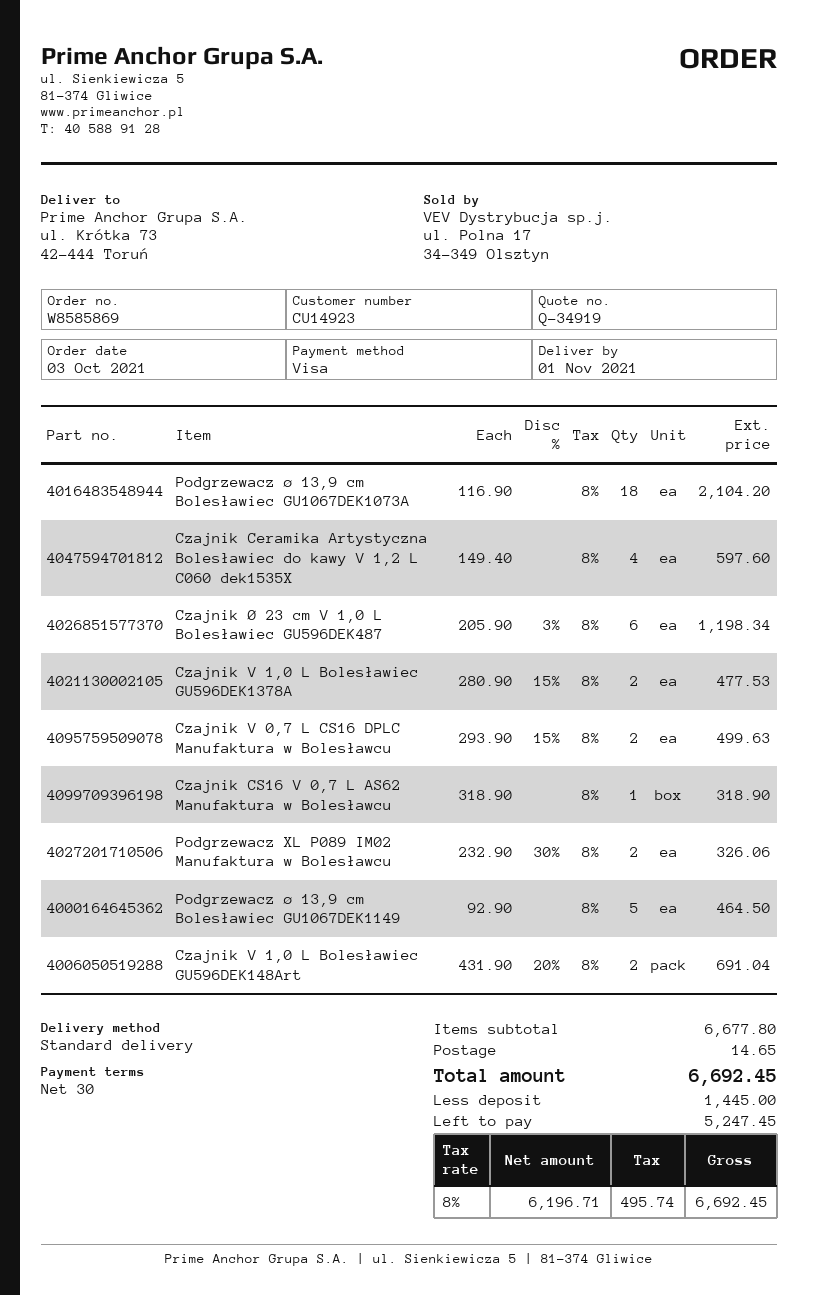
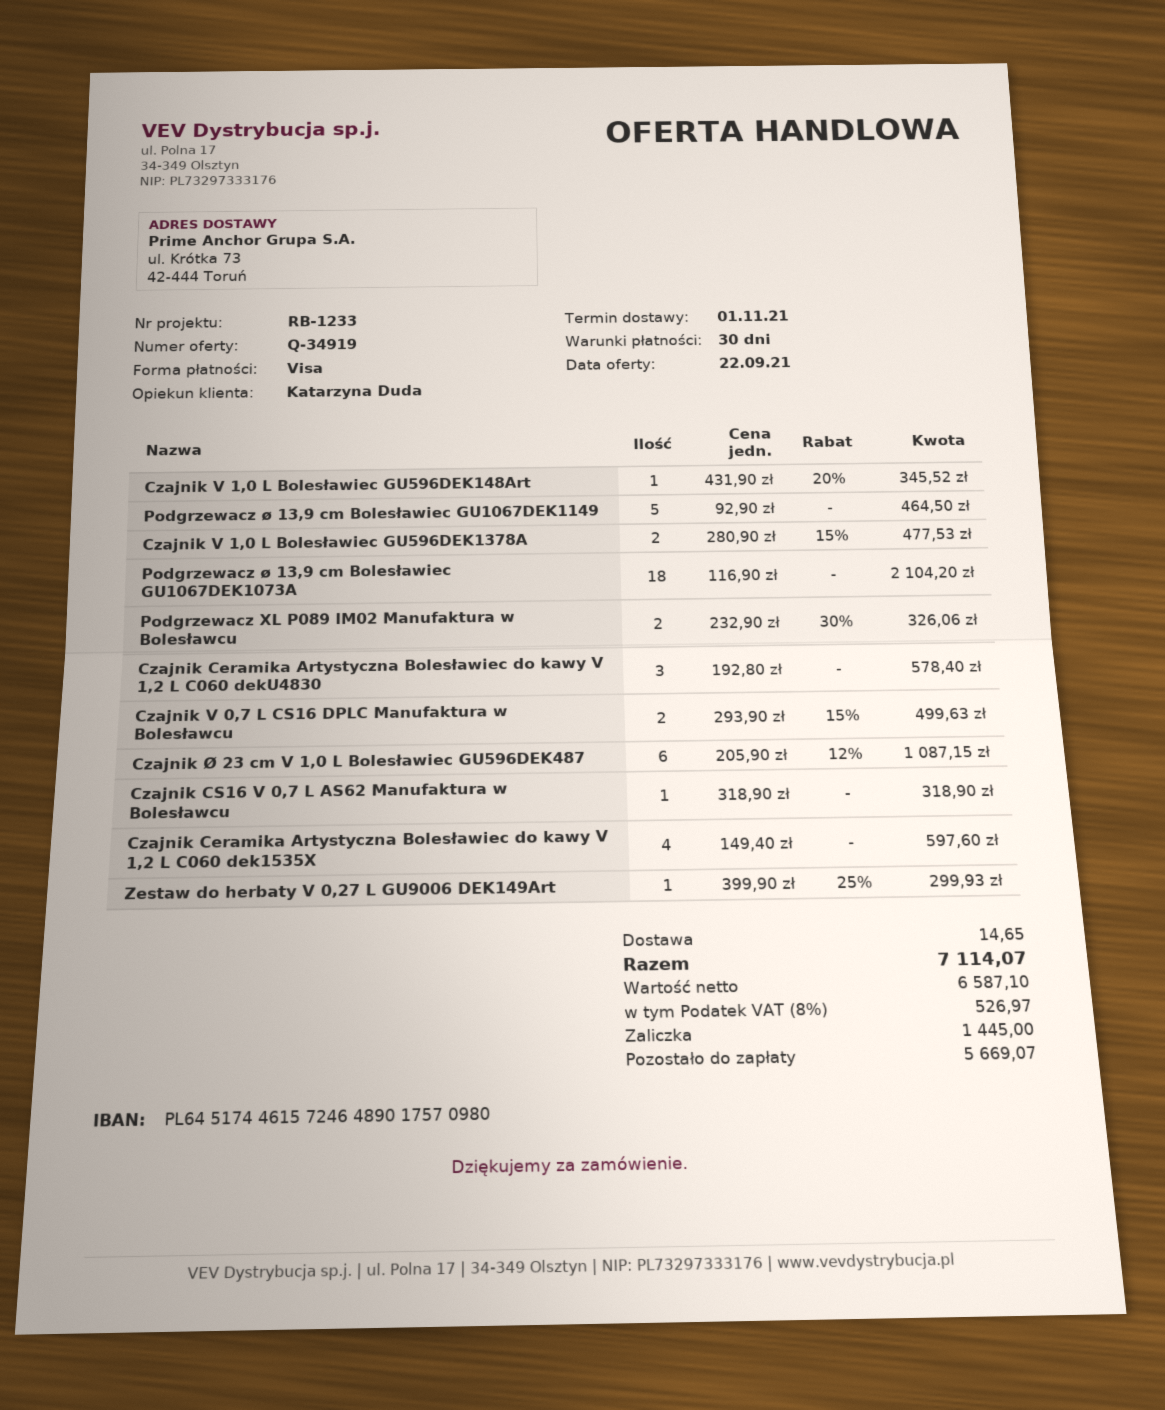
Czajnik Ø 23 cm V 1,0 L Bolesławiec GU596DEK487: 6 x 205.90 - 3% = 1198.34 -> 6 x 205.90 - 12% = 1087.15
Czajnik V 1,0 L Bolesławiec GU596DEK148Art: 2 x 431.90 - 20% = 691.04 -> 1 x 431.90 - 20% = 345.52
Czajnik Ceramika Artystyczna Bolesławiec do kawy V 1,2 L C060 dekU4830: none -> 3 x 192.80 = 578.40
Zestaw do herbaty V 0,27 L GU9006 DEK149Art: none -> 1 x 399.90 - 25% = 299.93
net: 6196.71 -> 6587.10
tax: 8% = 495.74 -> 8% = 526.97
total: 6692.45 -> 7114.07
balance: 5247.45 -> 5669.07

